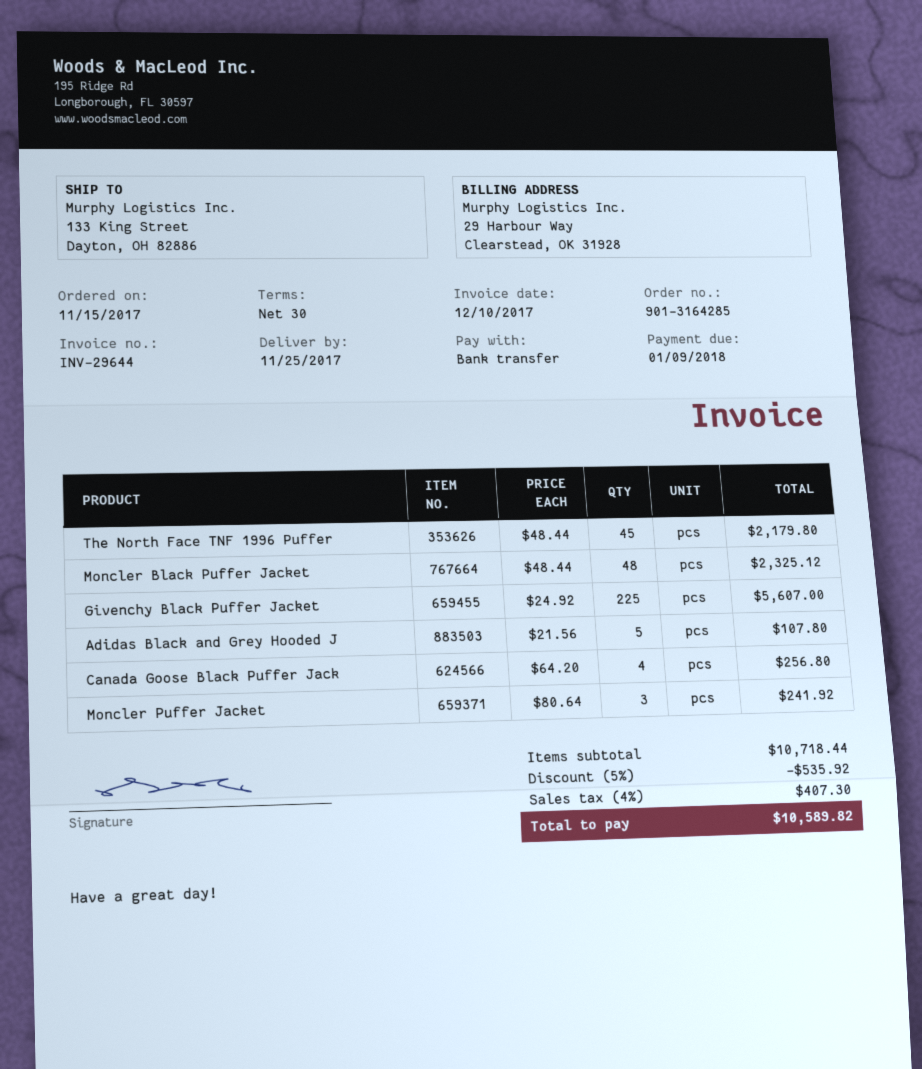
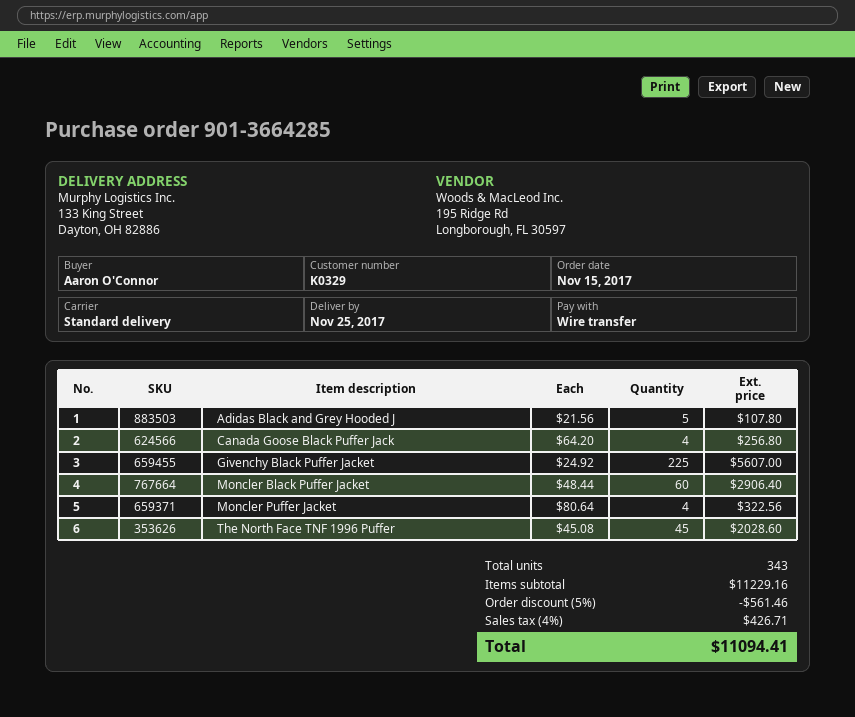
order number: 901-3164285 -> 901-3664285
The North Face TNF 1996 Puffer: 45 x 48.44 = 2179.80 -> 45 x 45.08 = 2028.60
Moncler Black Puffer Jacket: 48 x 48.44 = 2325.12 -> 60 x 48.44 = 2906.40
Moncler Puffer Jacket: 3 x 80.64 = 241.92 -> 4 x 80.64 = 322.56
subtotal: 10718.44 -> 11229.16
discount: 5% = 535.92 -> 5% = 561.46
tax: 4% = 407.30 -> 4% = 426.71
total: 10589.82 -> 11094.41

